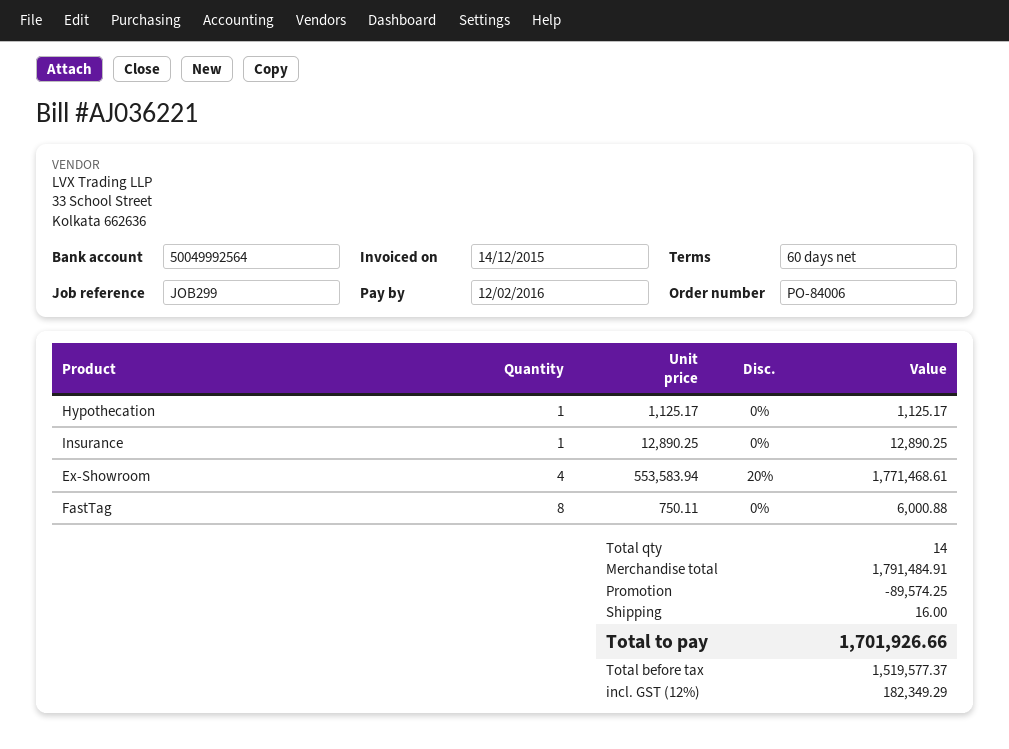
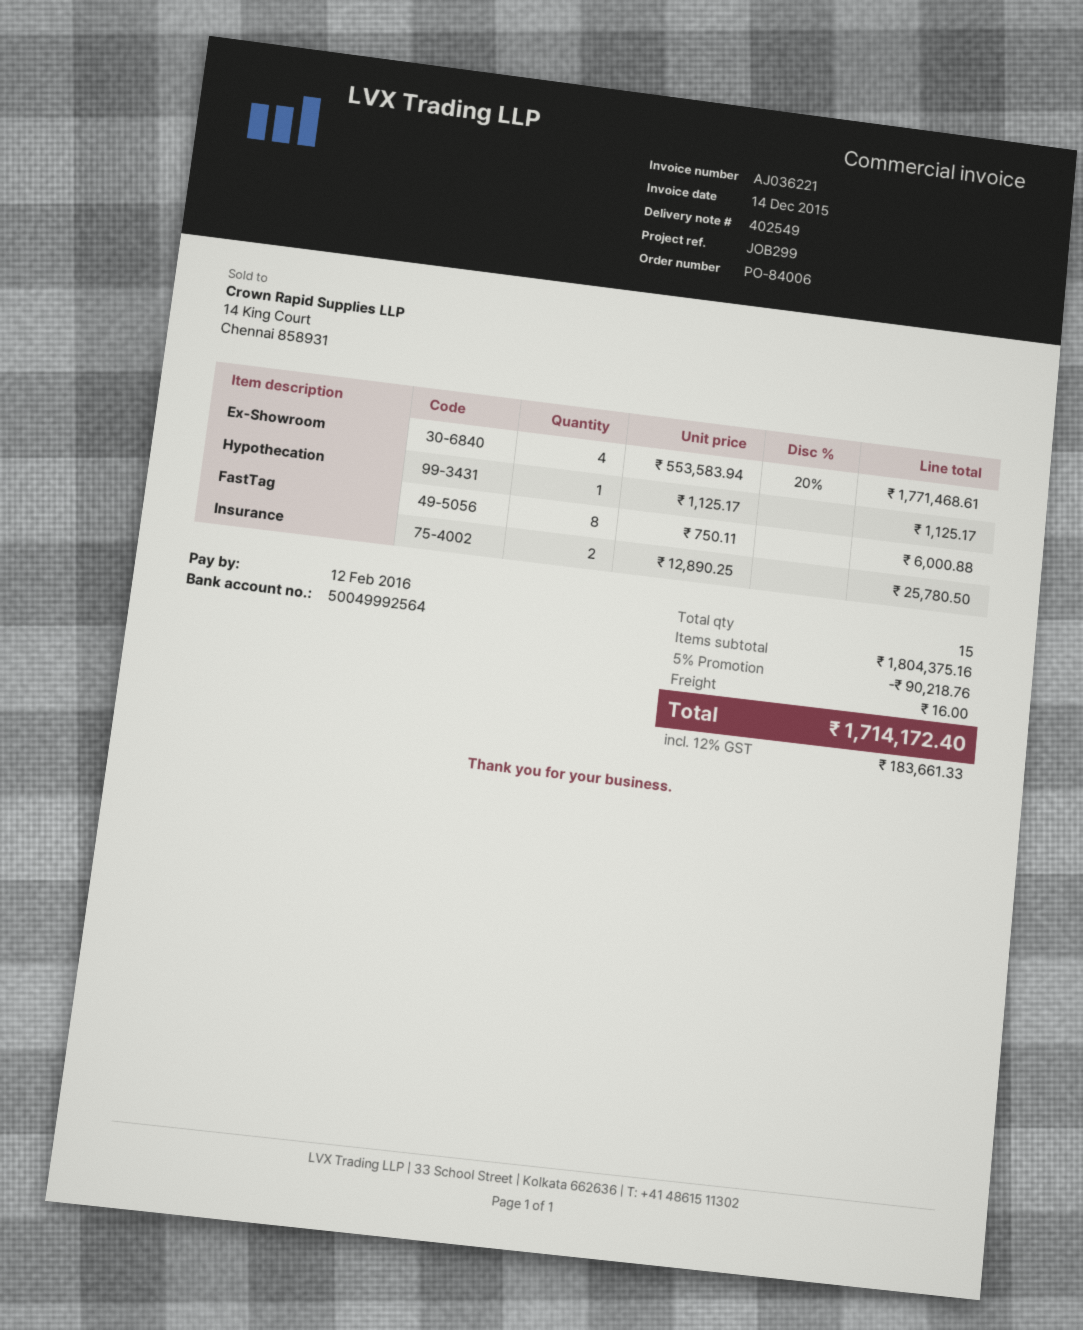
Insurance: 1 x 12890.25 = 12890.25 -> 2 x 12890.25 = 25780.50
total quantity: 14 -> 15
subtotal: 1791484.91 -> 1804375.16
discount: 89574.25 -> 90218.76
tax: 12% = 182349.29 -> 12% = 183661.33
total: 1701926.66 -> 1714172.40

